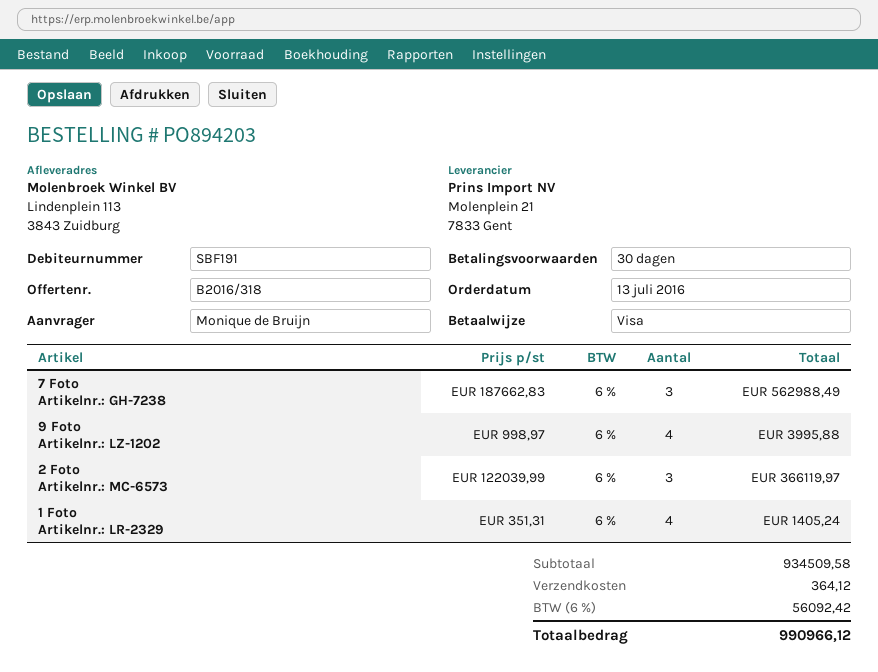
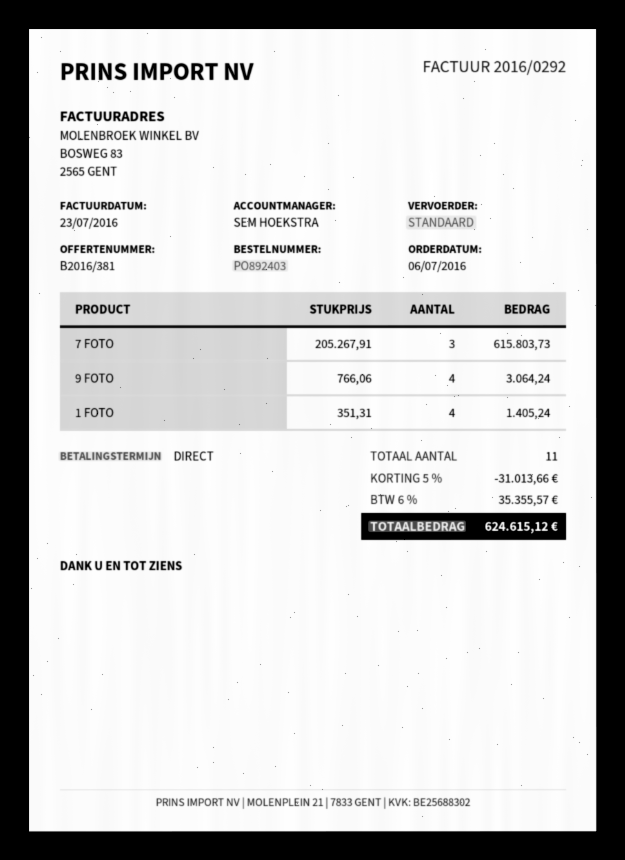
quote number: B2016/318 -> B2016/381
order number: PO894203 -> PO892403
order date: 2016-07-13 -> 2016-07-06
payment terms: 30 days -> on receipt
7 Foto: 3 x 187662.83 = 562988.49 -> 3 x 205267.91 = 615803.73
9 Foto: 4 x 998.97 = 3995.88 -> 4 x 766.06 = 3064.24
2 Foto: 3 x 122039.99 = 366119.97 -> none
discount: none -> 5% = 31013.66
shipping: 364.12 -> none
tax: 6% = 56092.42 -> 6% = 35355.57
total: 990966.12 -> 624615.12

